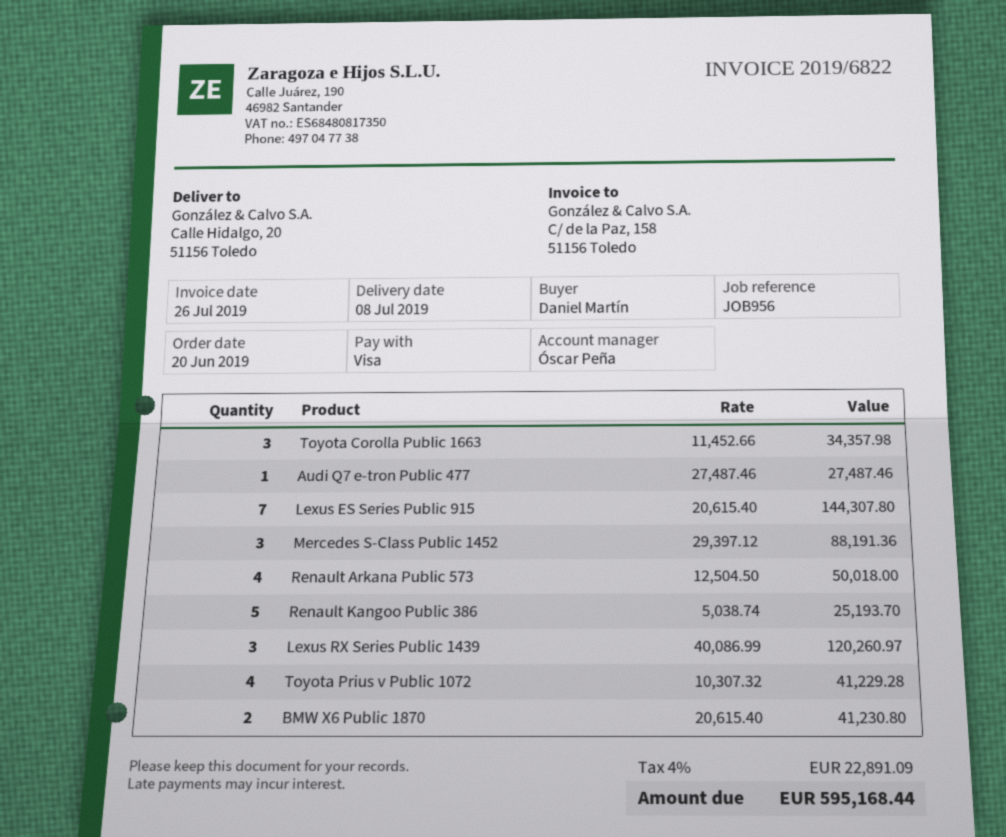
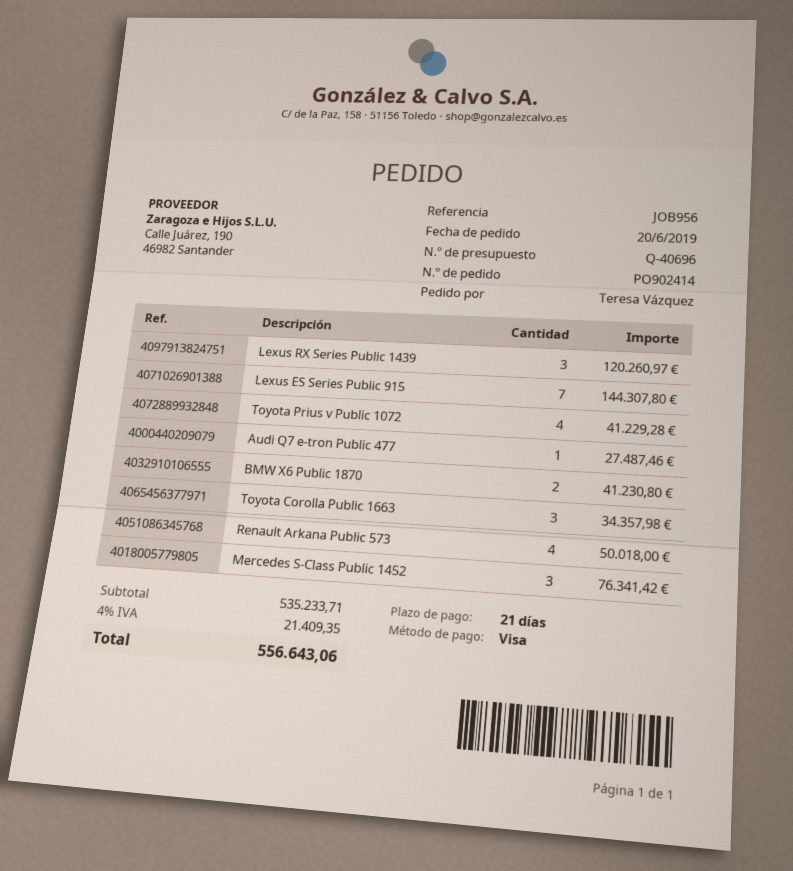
ordered by: Daniel Martín -> Teresa Vázquez
Mercedes S-Class Public 1452: 3 for 88191.36 -> 3 for 76341.42
Renault Kangoo Public 386: 5 for 25193.70 -> none
tax: 4% = 22891.09 -> 4% = 21409.35
total: 595168.44 -> 556643.06

